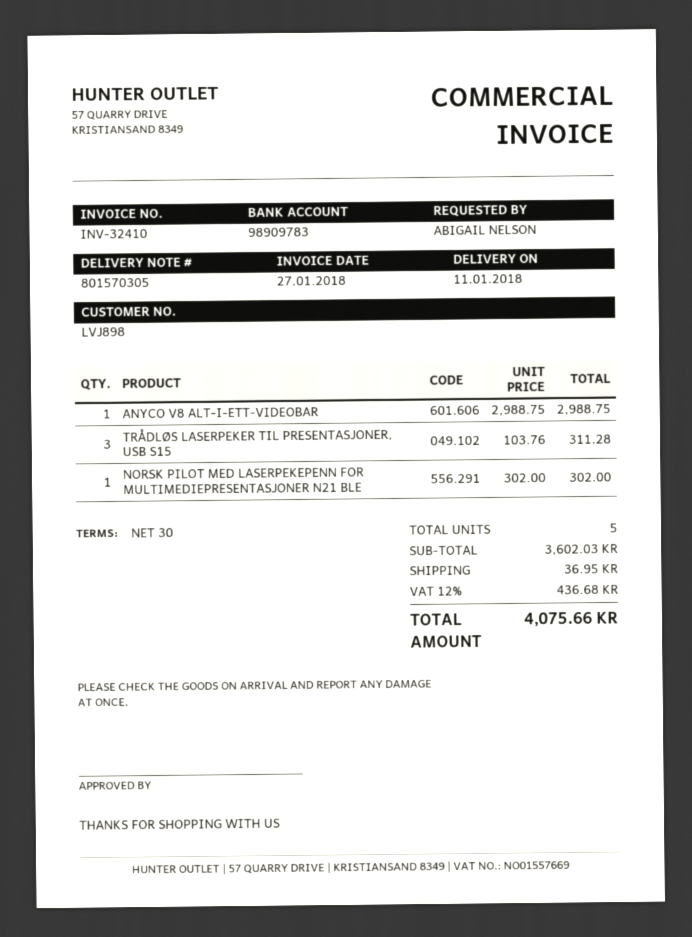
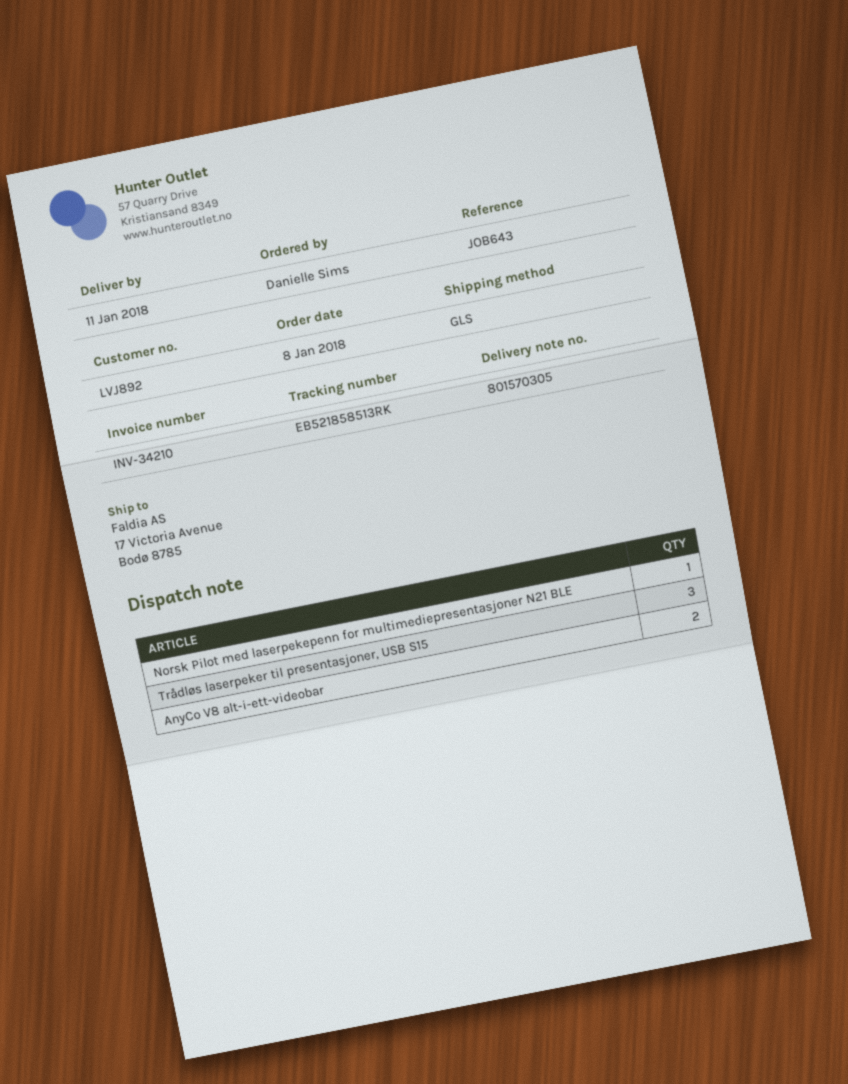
invoice number: INV-32410 -> INV-34210
customer number: LVJ898 -> LVJ892
ordered by: ABIGAIL NELSON -> Danielle Sims
ANYCO V8 ALT-I-ETT-VIDEOBAR: 1 -> 2

